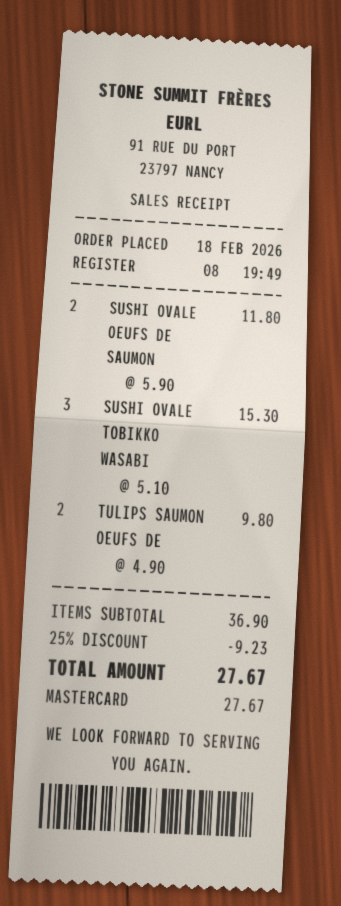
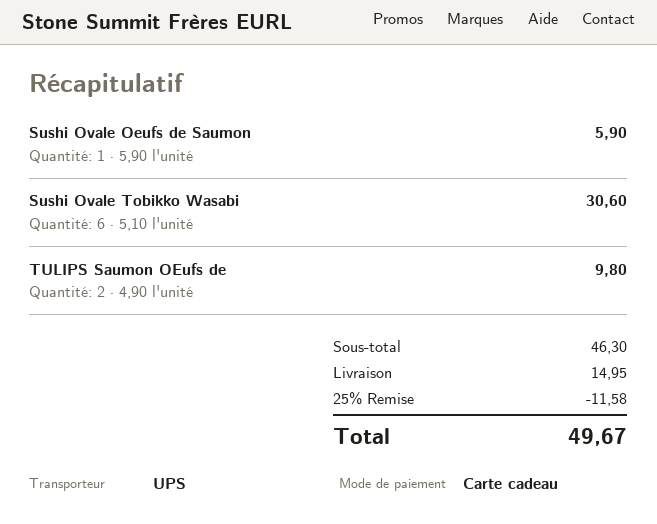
payment method: Mastercard -> gift card
SUSHI OVALE OEUFS DE SAUMON: 2 x 5.90 = 11.80 -> 1 x 5.90 = 5.90
SUSHI OVALE TOBIKKO WASABI: 3 x 5.10 = 15.30 -> 6 x 5.10 = 30.60
subtotal: 36.90 -> 46.30
discount: 25% = 9.23 -> 25% = 11.58
shipping: none -> 14.95
total: 27.67 -> 49.67

